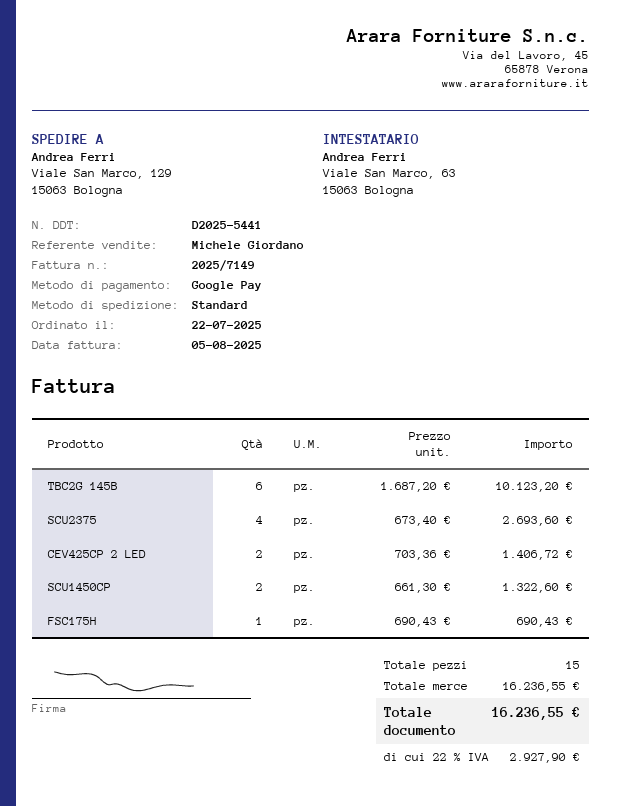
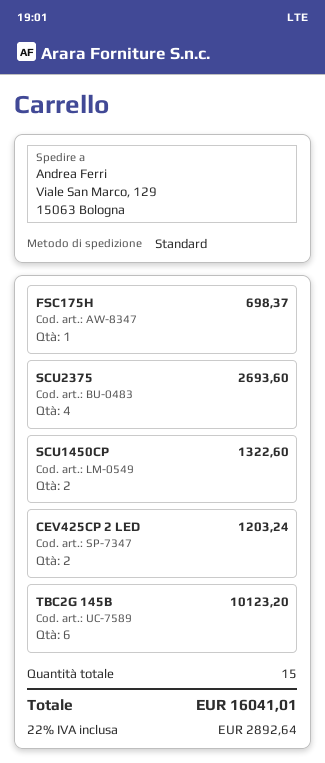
CEV425CP 2 LED: 2 for 1406.72 -> 2 for 1203.24
FSC175H: 1 for 690.43 -> 1 for 698.37
tax: 22% = 2927.90 -> 22% = 2892.64
total: 16236.55 -> 16041.01

